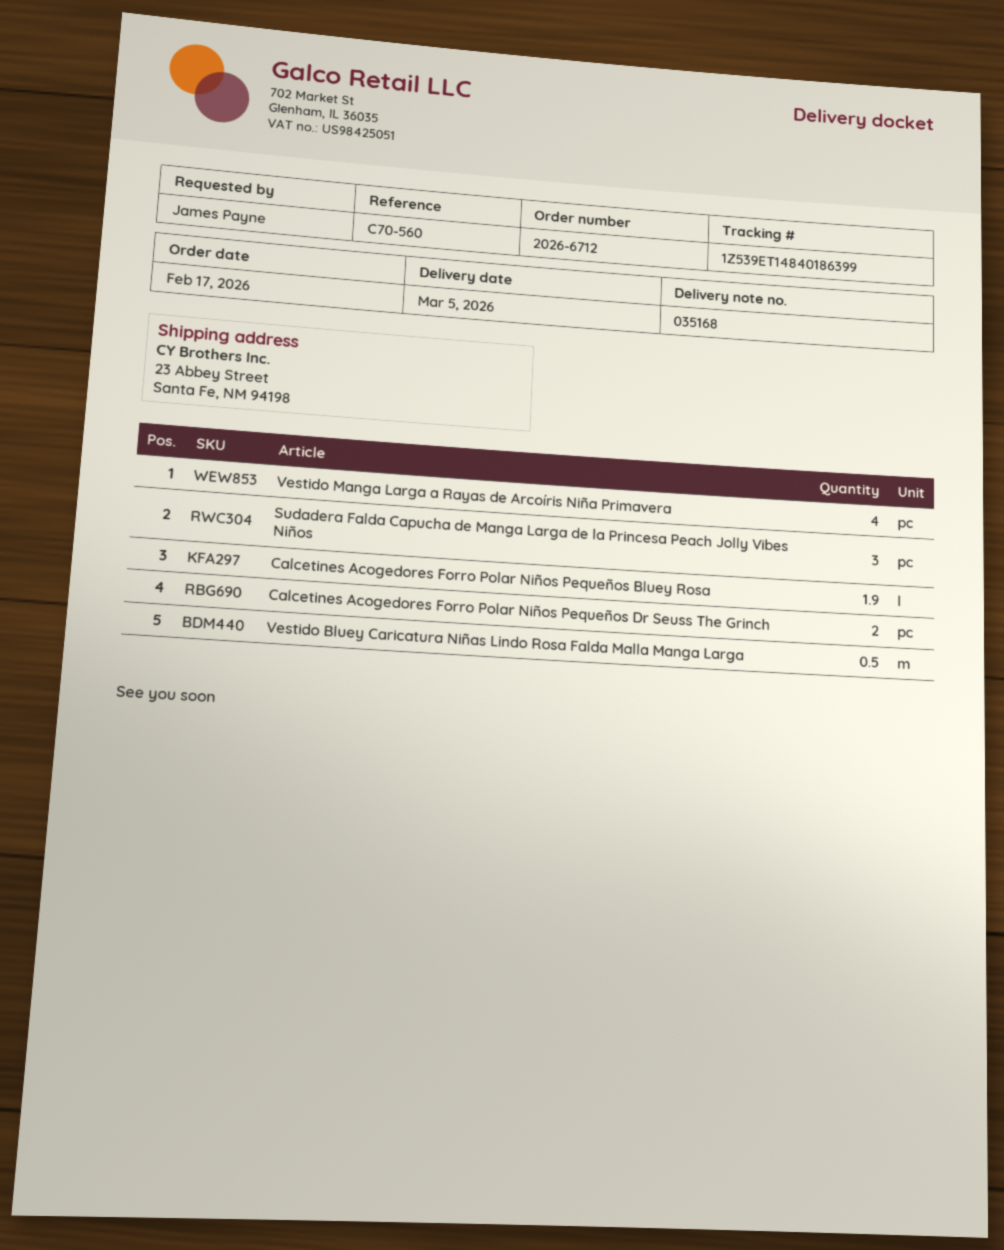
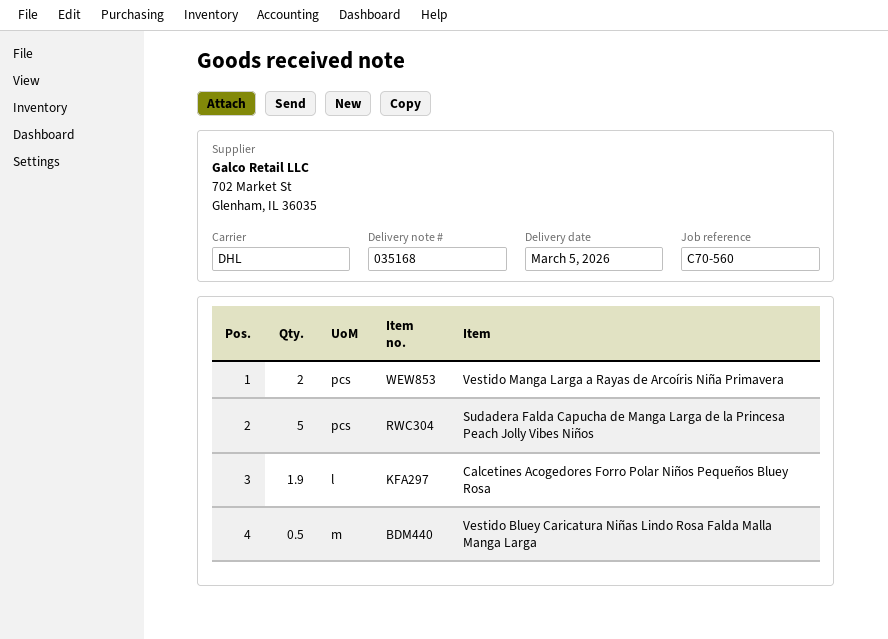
Vestido Manga Larga a Rayas de Arcoíris Niña Primavera: 4 -> 2
Sudadera Falda Capucha de Manga Larga de la Princesa Peach Jolly Vibes Niños: 3 -> 5
Calcetines Acogedores Forro Polar Niños Pequeños Dr Seuss The Grinch: 2 -> none

